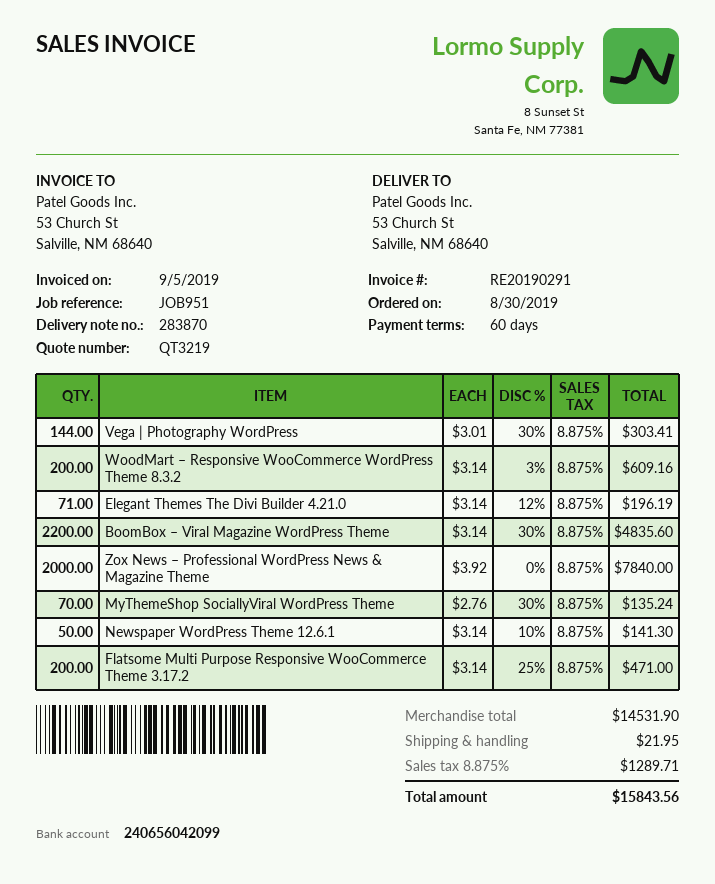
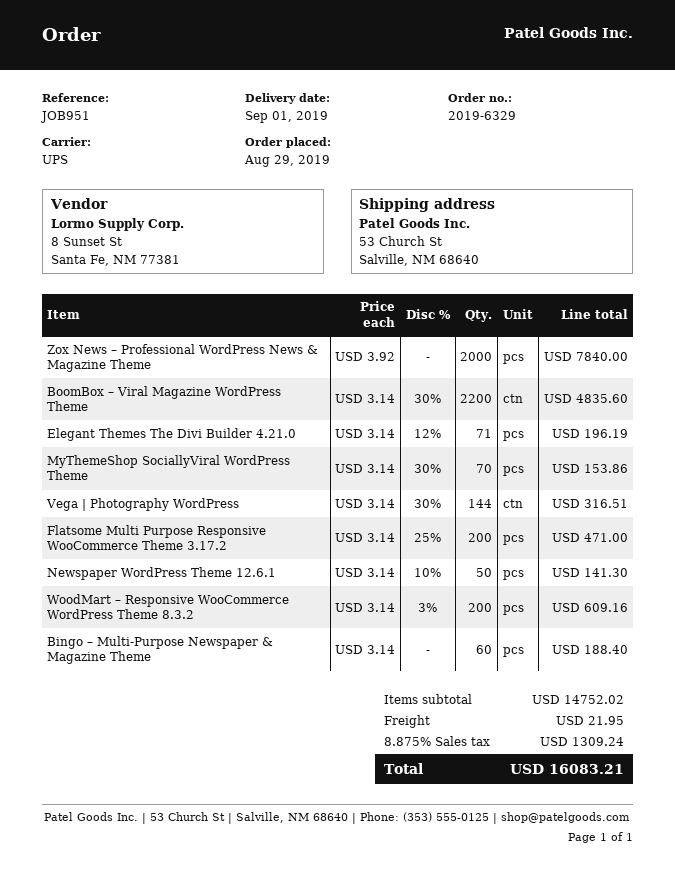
order date: 2019-08-30 -> 2019-08-29
Vega | Photography WordPress: 144 x 3.01 - 30% = 303.41 -> 144 x 3.14 - 30% = 316.51
MyThemeShop SociallyViral WordPress Theme: 70 x 2.76 - 30% = 135.24 -> 70 x 3.14 - 30% = 153.86
Bingo – Multi-Purpose Newspaper & Magazine Theme: none -> 60 x 3.14 = 188.40
subtotal: 14531.90 -> 14752.02
tax: 8.875% = 1289.71 -> 8.875% = 1309.24
total: 15843.56 -> 16083.21

